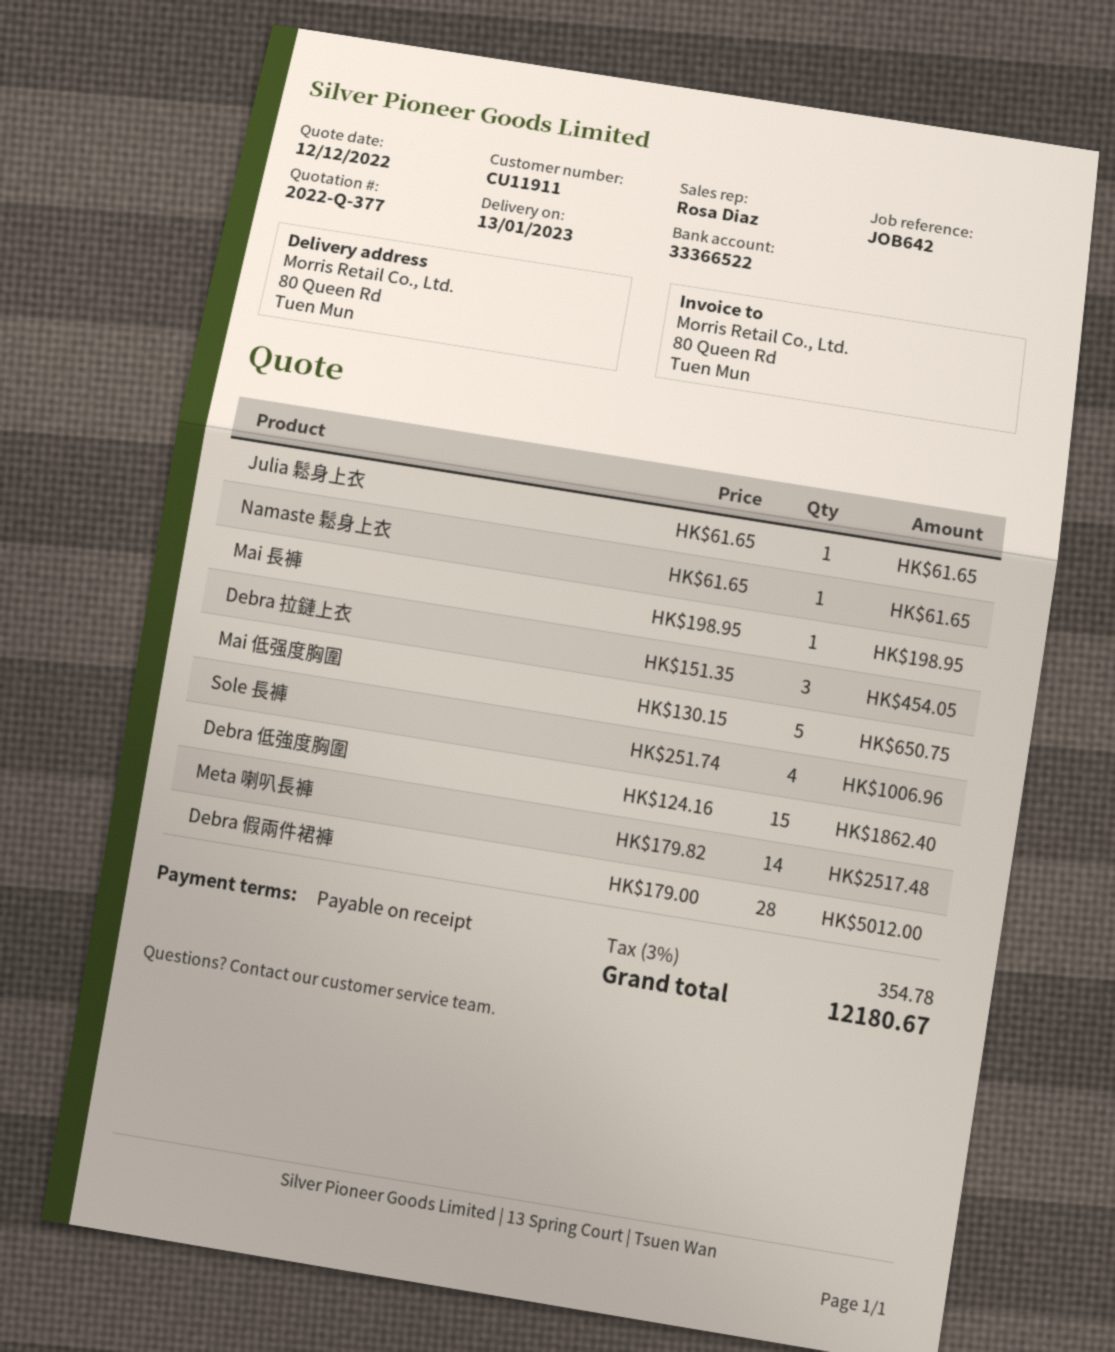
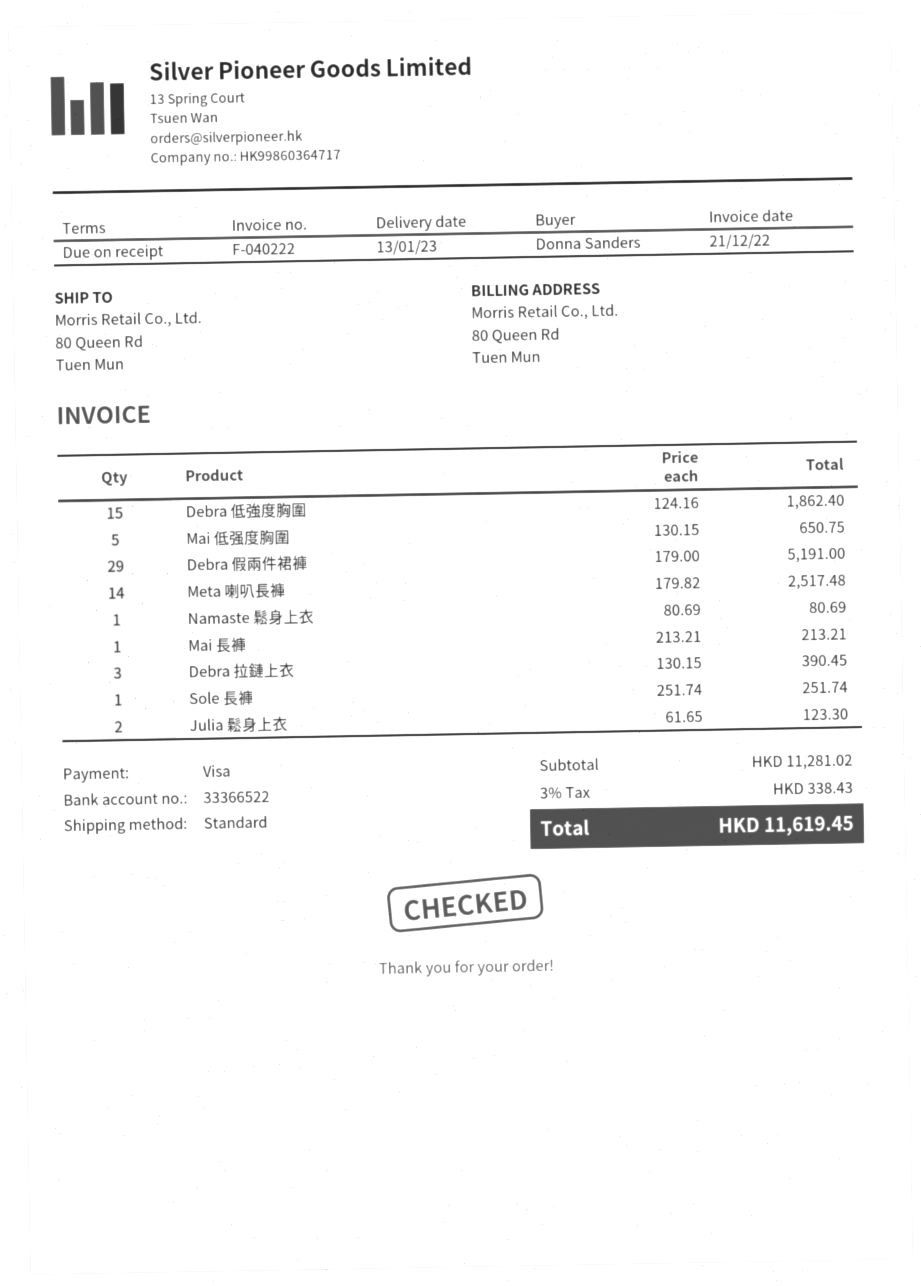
Julia 鬆身上衣: 1 x 61.65 = 61.65 -> 2 x 61.65 = 123.30
Namaste 鬆身上衣: 1 x 61.65 = 61.65 -> 1 x 80.69 = 80.69
Mai 長褲: 1 x 198.95 = 198.95 -> 1 x 213.21 = 213.21
Debra 拉鏈上衣: 3 x 151.35 = 454.05 -> 3 x 130.15 = 390.45
Sole 長褲: 4 x 251.74 = 1006.96 -> 1 x 251.74 = 251.74
Debra 假兩件裙褲: 28 x 179.00 = 5012.00 -> 29 x 179.00 = 5191.00
tax: 3% = 354.78 -> 3% = 338.43
total: 12180.67 -> 11619.45

